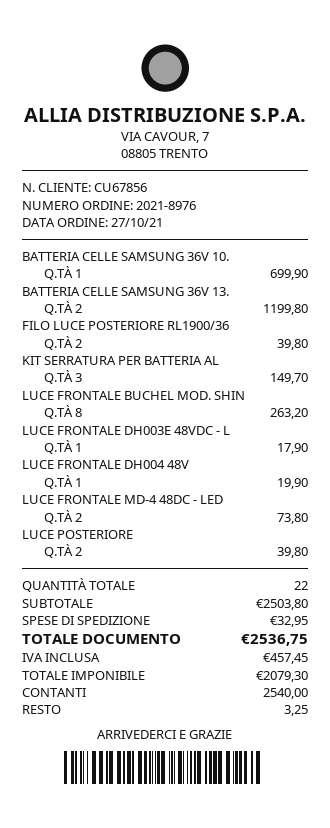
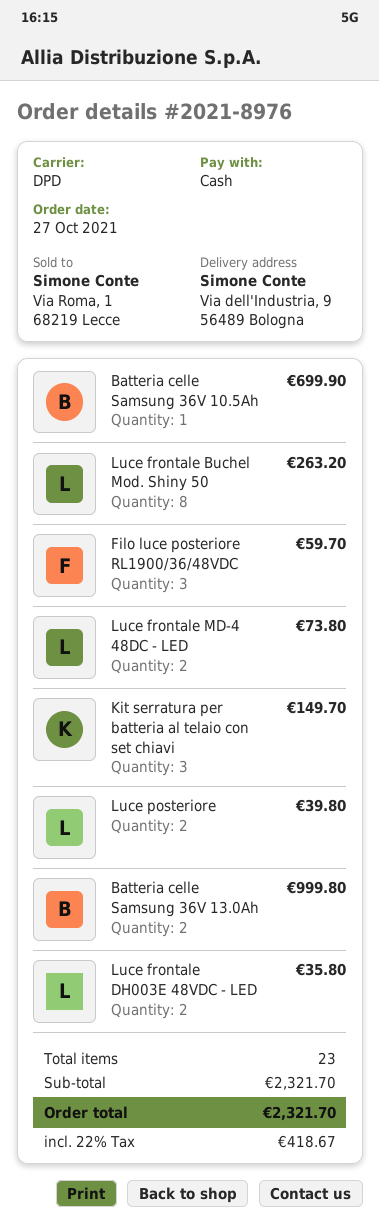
BATTERIA CELLE SAMSUNG 36V 13.: 2 for 1199.80 -> 2 for 999.80
FILO LUCE POSTERIORE RL1900/36: 2 for 39.80 -> 3 for 59.70
LUCE FRONTALE DH003E 48VDC - L: 1 for 17.90 -> 2 for 35.80
LUCE FRONTALE DH004 48V: 1 for 19.90 -> none
total quantity: 22 -> 23
subtotal: 2503.80 -> 2321.70
shipping: 32.95 -> none
tax: 457.45 -> 418.67
total: 2536.75 -> 2321.70

